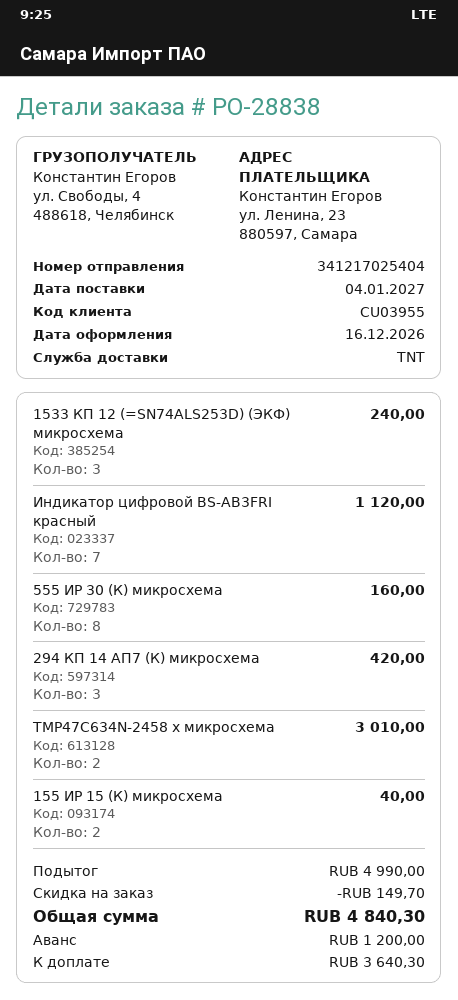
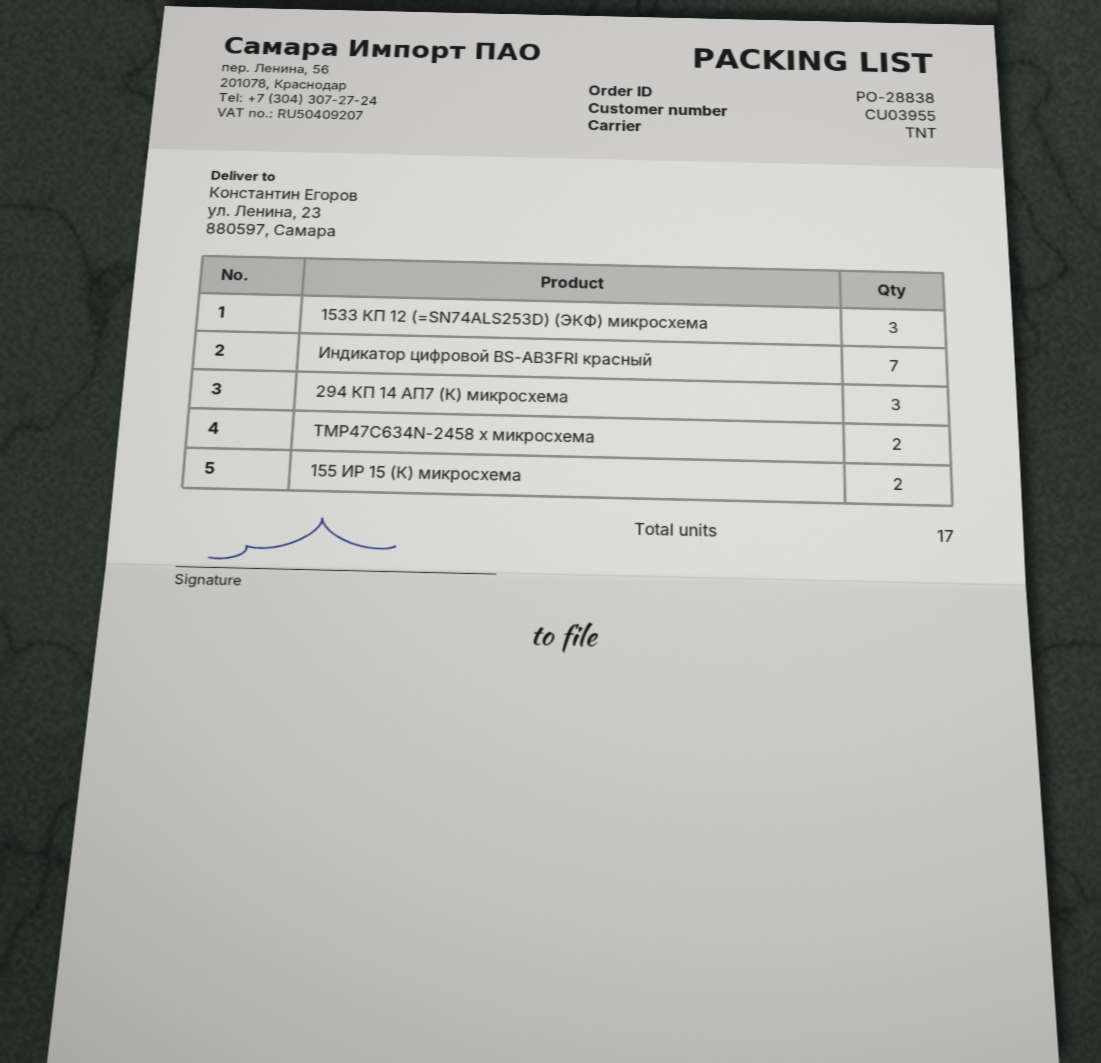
ship to: ул. Свободы, 4, 488618, Челябинск -> ул. Ленина, 23, 880597, Самара
555 ИР 30 (К) микросхема: 8 -> none

